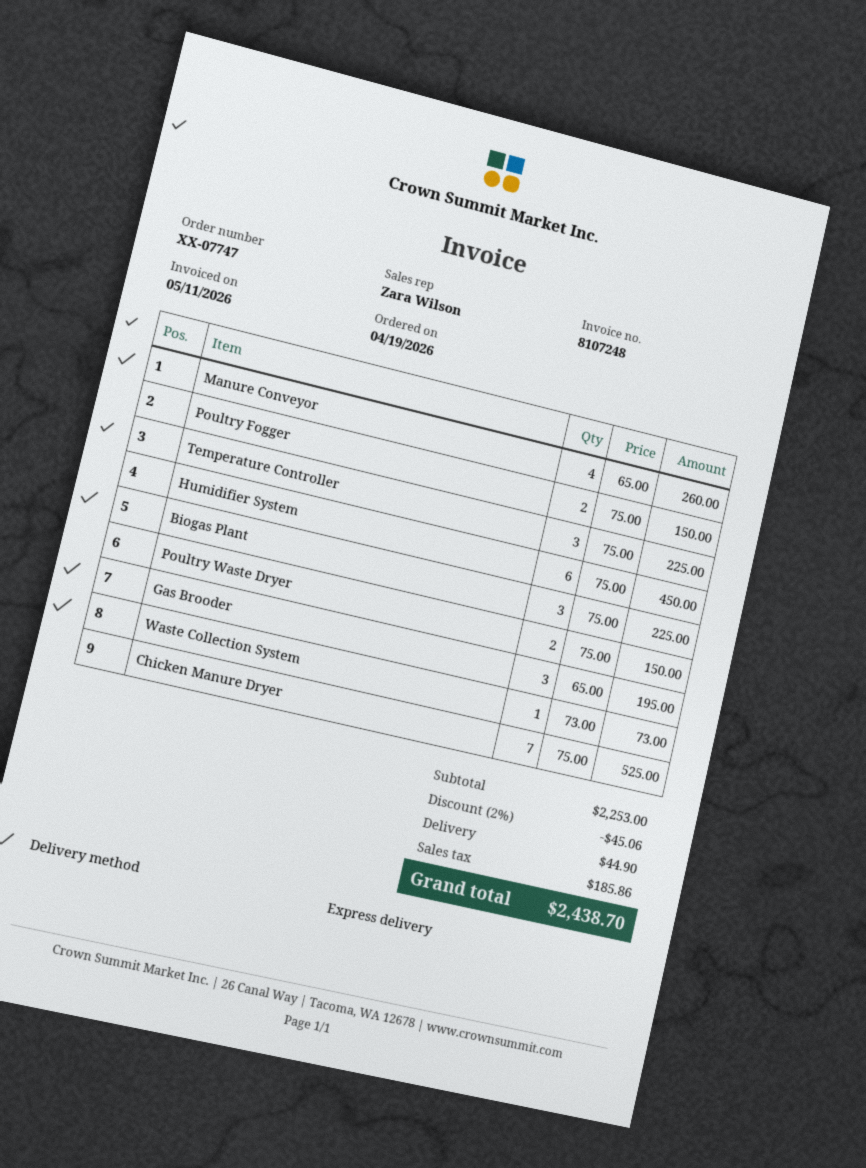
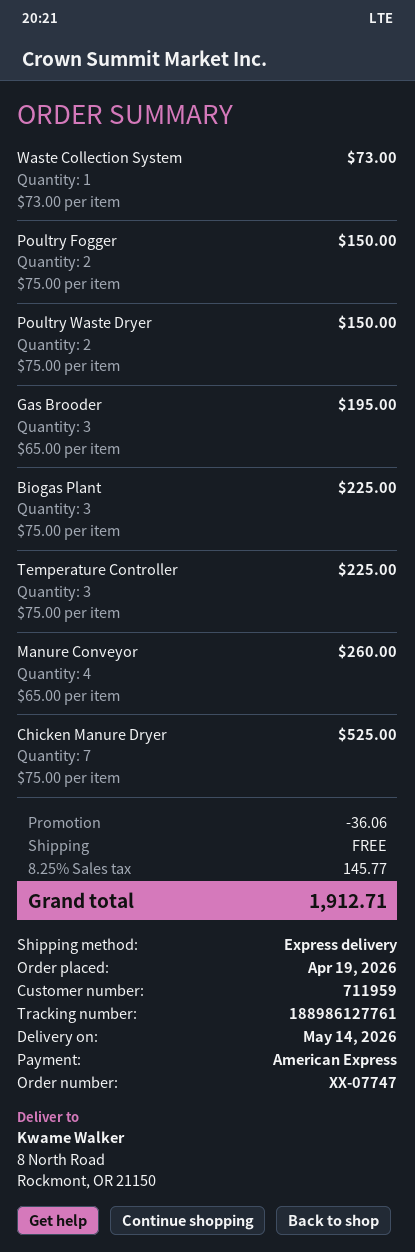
Humidifier System: 6 x 75.00 = 450.00 -> none
discount: 45.06 -> 36.06
shipping: 44.90 -> 0.00
tax: 185.86 -> 145.77
total: 2438.70 -> 1912.71

